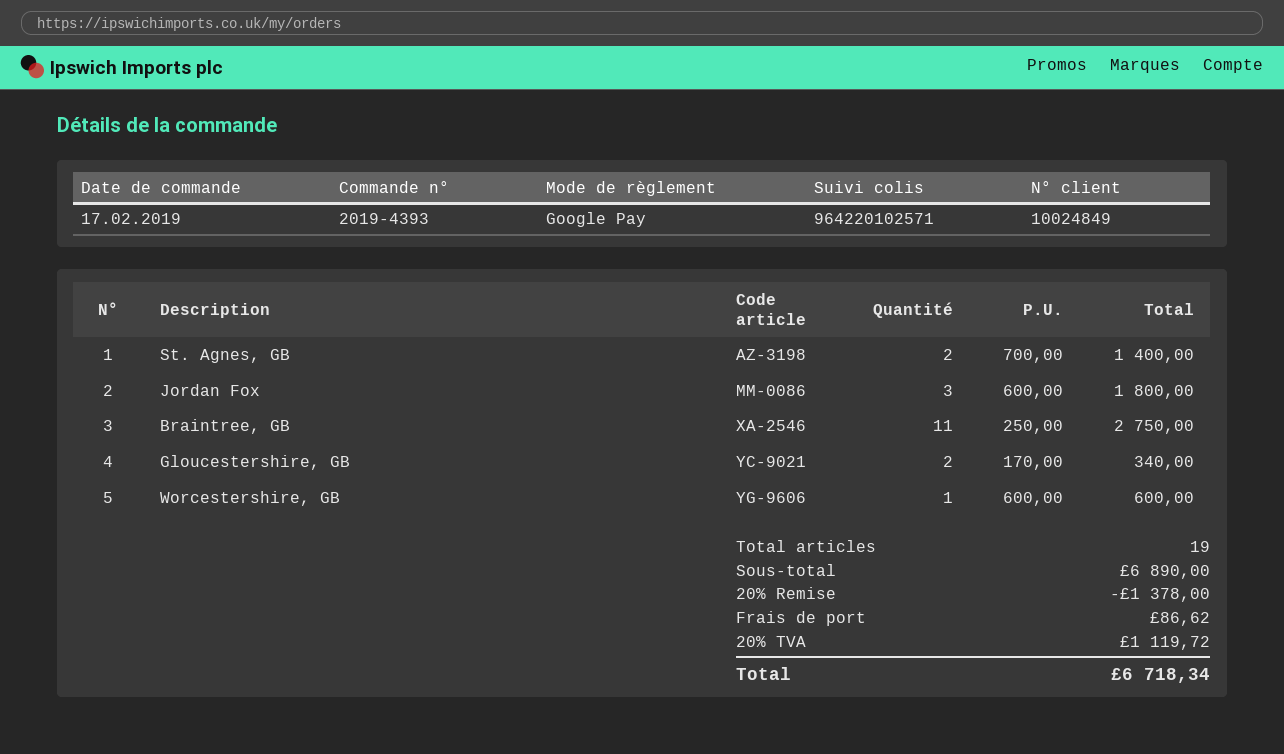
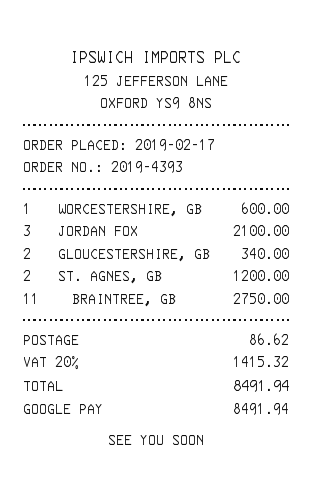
St. Agnes, GB: 2 for 1400.00 -> 2 for 1200.00
Jordan Fox: 3 for 1800.00 -> 3 for 2100.00
discount: 20% = 1378.00 -> none
tax: 20% = 1119.72 -> 20% = 1415.32
total: 6718.34 -> 8491.94

